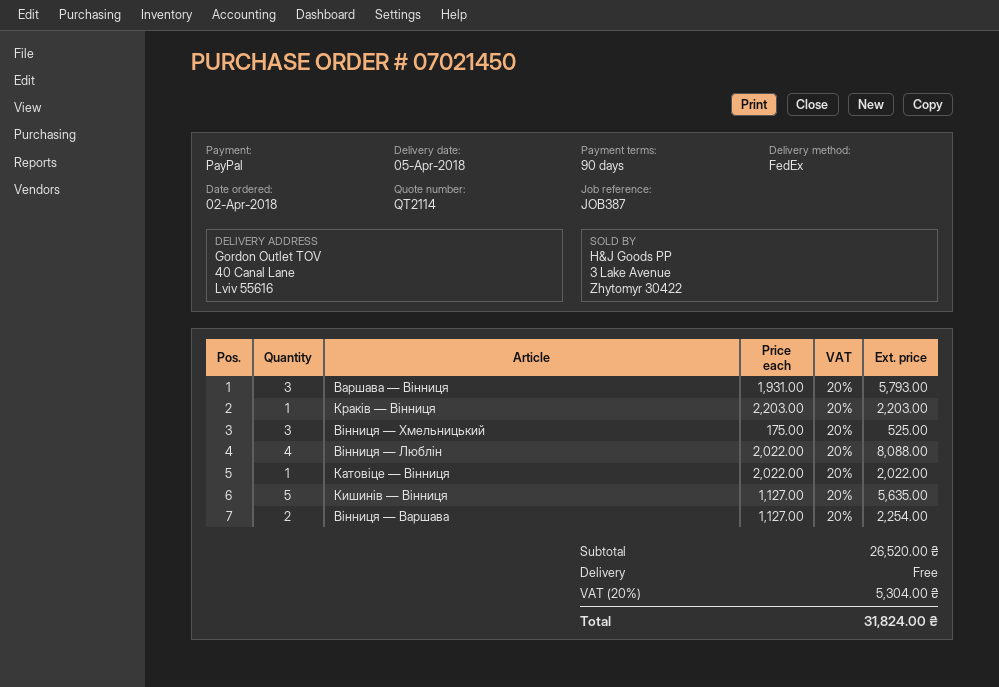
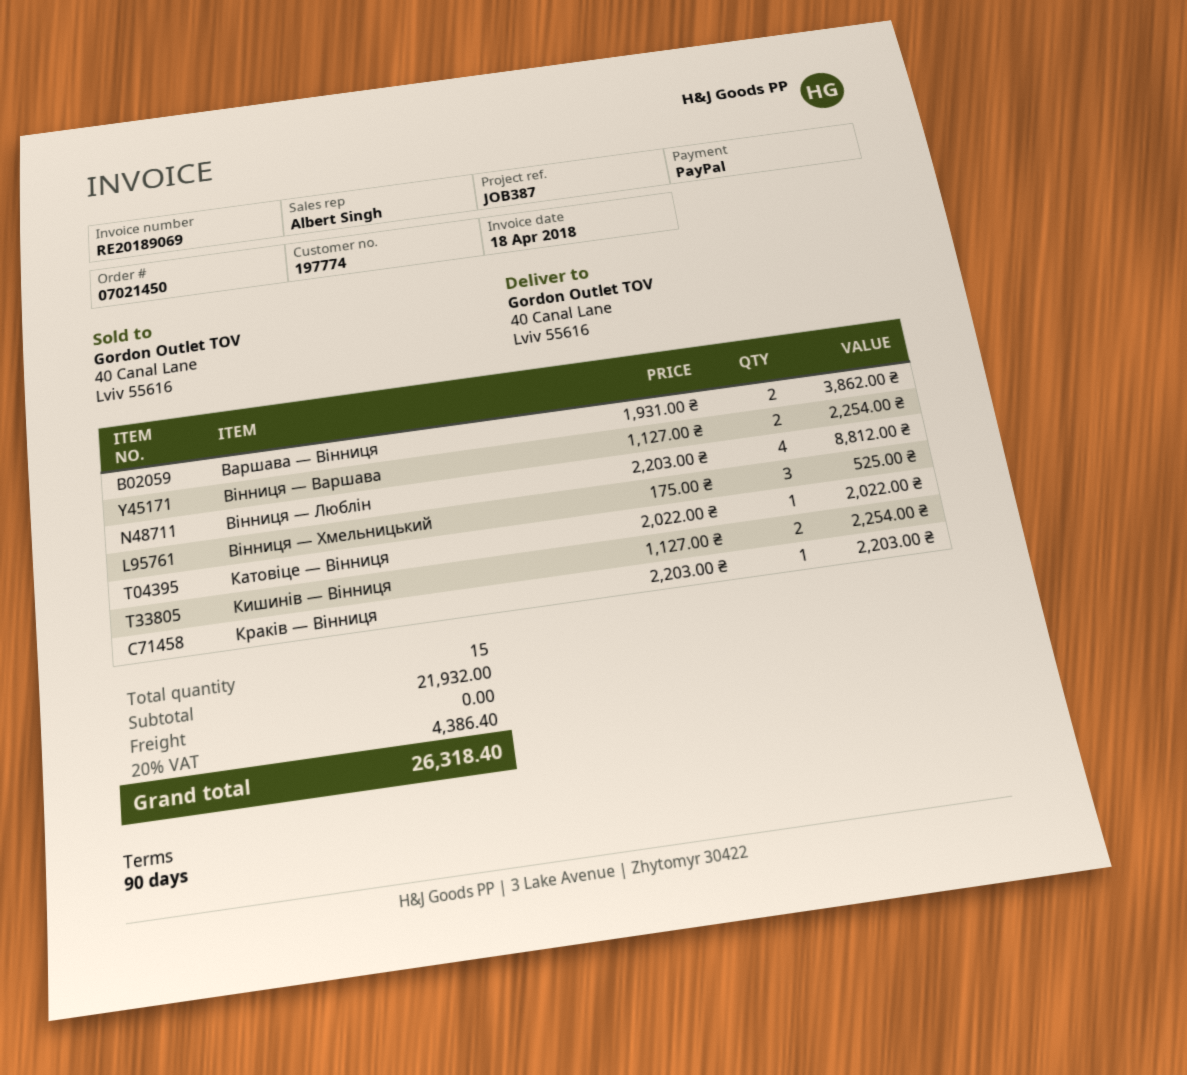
Варшава — Вінниця: 3 x 1931.00 = 5793.00 -> 2 x 1931.00 = 3862.00
Вінниця — Люблін: 4 x 2022.00 = 8088.00 -> 4 x 2203.00 = 8812.00
Кишинів — Вінниця: 5 x 1127.00 = 5635.00 -> 2 x 1127.00 = 2254.00
subtotal: 26520.00 -> 21932.00
tax: 20% = 5304.00 -> 20% = 4386.40
total: 31824.00 -> 26318.40

